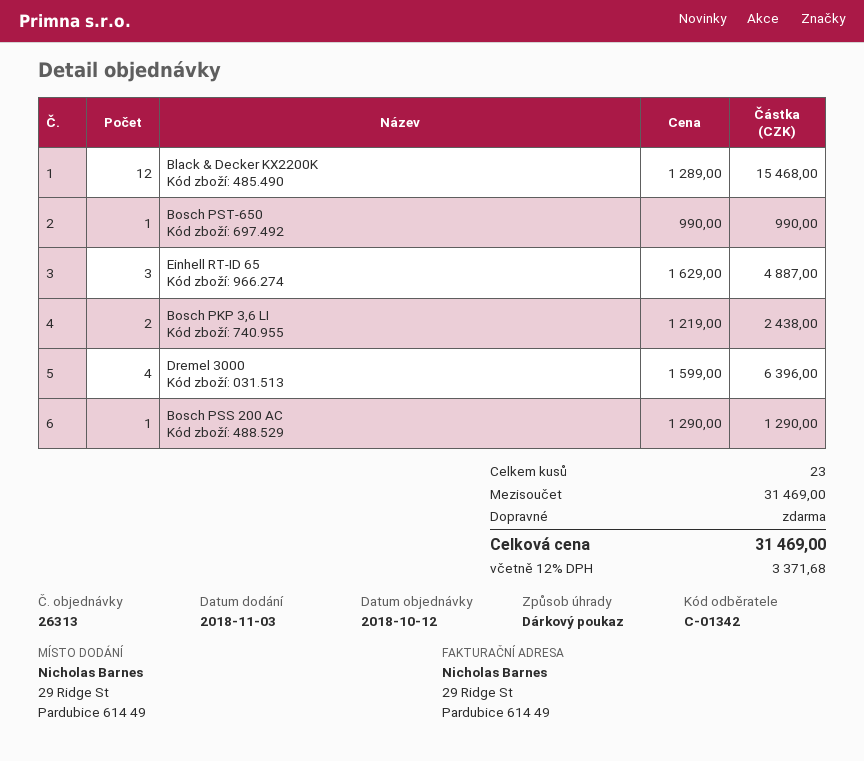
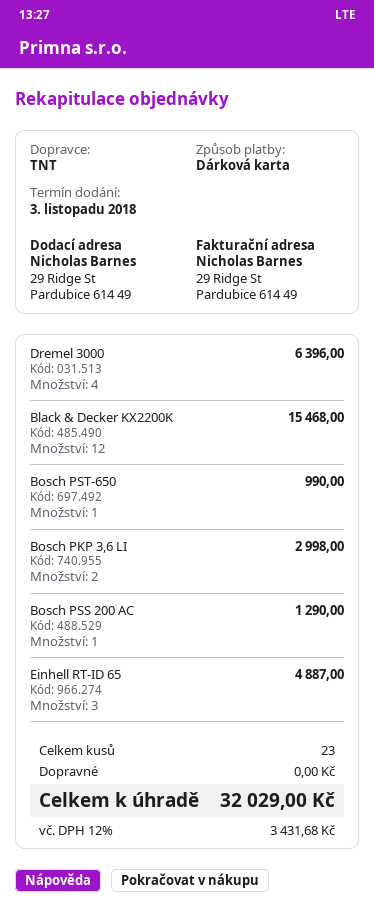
Bosch PKP 3,6 LI: 2 for 2438.00 -> 2 for 2998.00
tax: 12% = 3371.68 -> 12% = 3431.68
total: 31469.00 -> 32029.00

